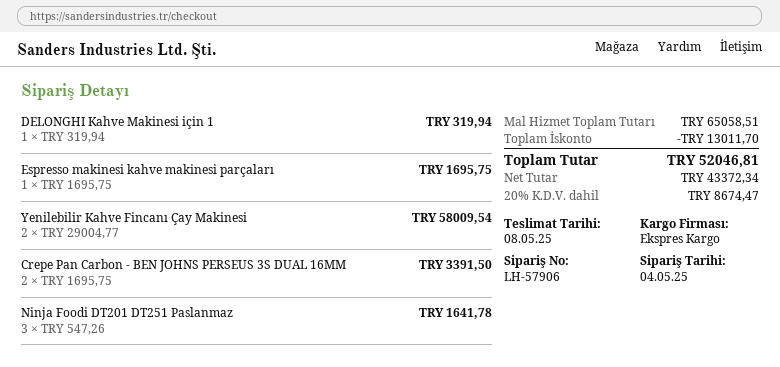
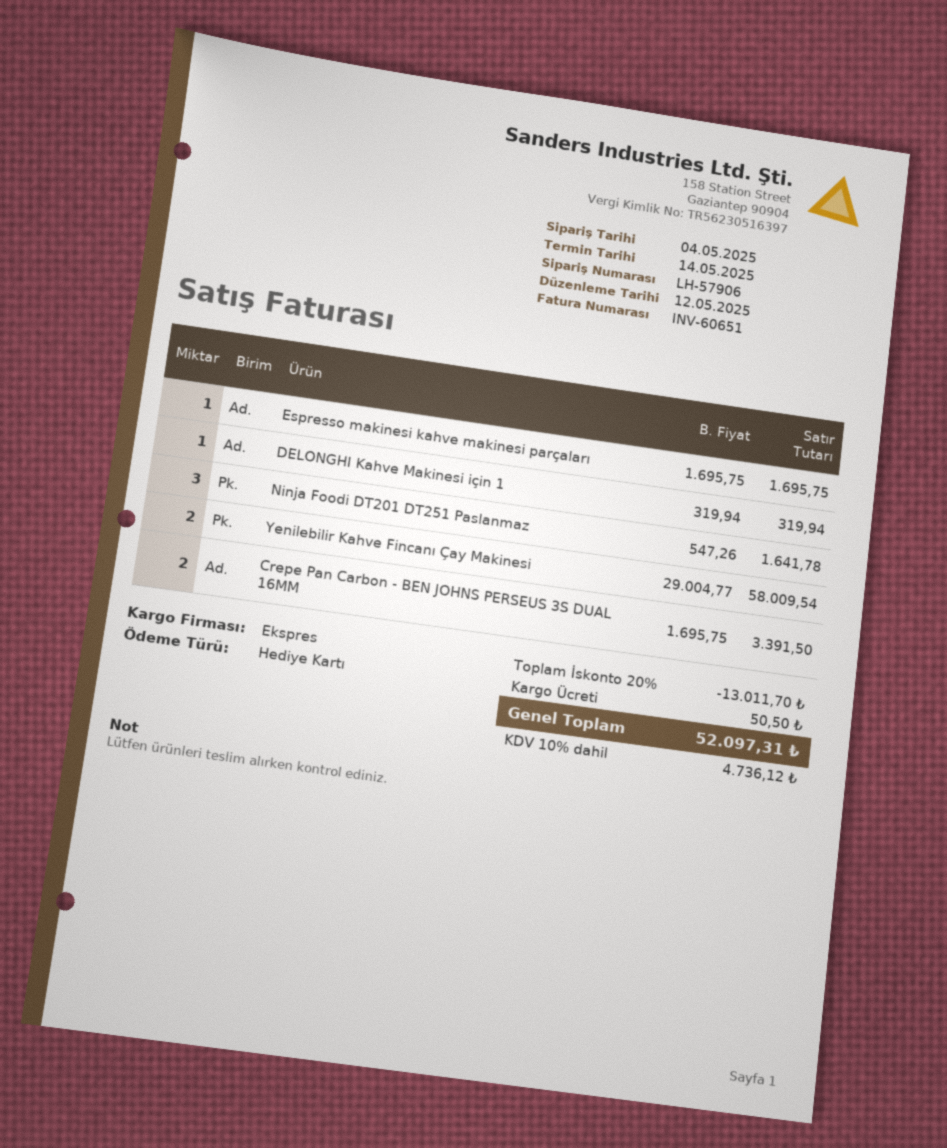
delivery date: 2025-05-08 -> 2025-05-14
shipping: none -> 50.50
tax: 20% = 8674.47 -> 10% = 4736.12
total: 52046.81 -> 52097.31

